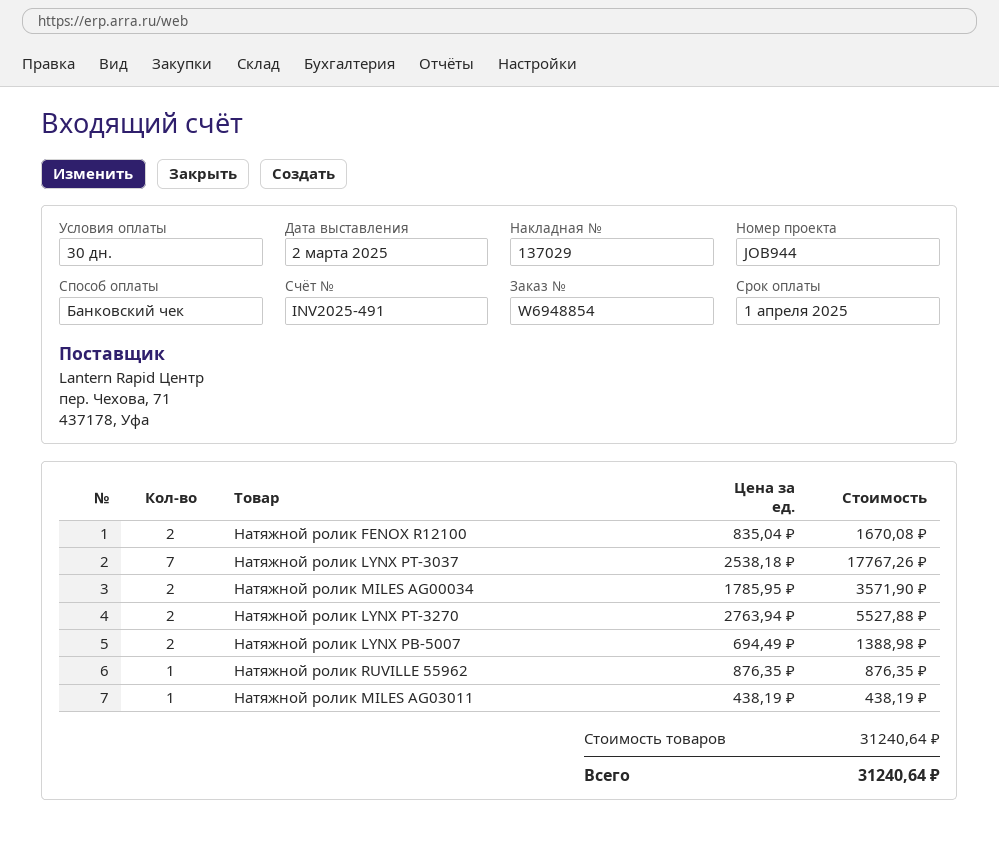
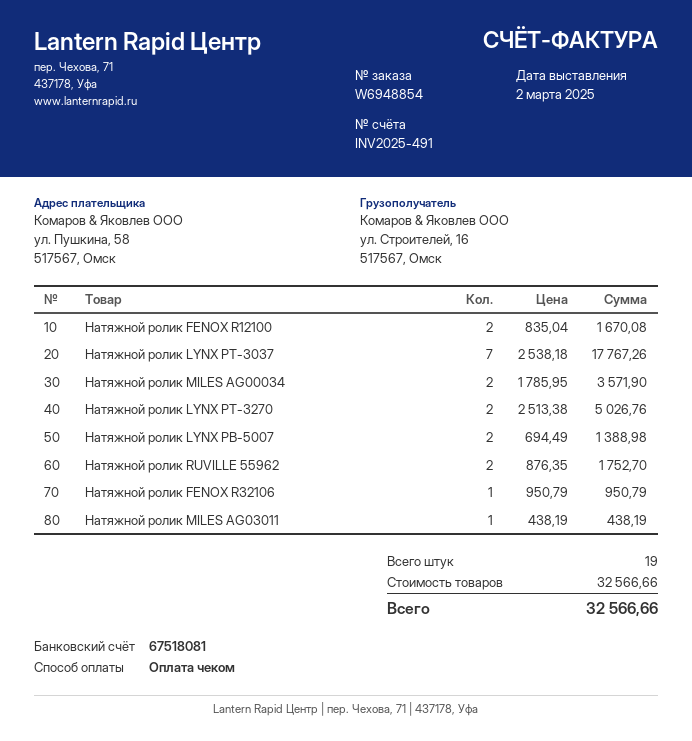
Натяжной ролик LYNX PT-3270: 2 x 2763.94 = 5527.88 -> 2 x 2513.38 = 5026.76
Натяжной ролик RUVILLE 55962: 1 x 876.35 = 876.35 -> 2 x 876.35 = 1752.70
Натяжной ролик FENOX R32106: none -> 1 x 950.79 = 950.79
subtotal: 31240.64 -> 32566.66
total: 31240.64 -> 32566.66

